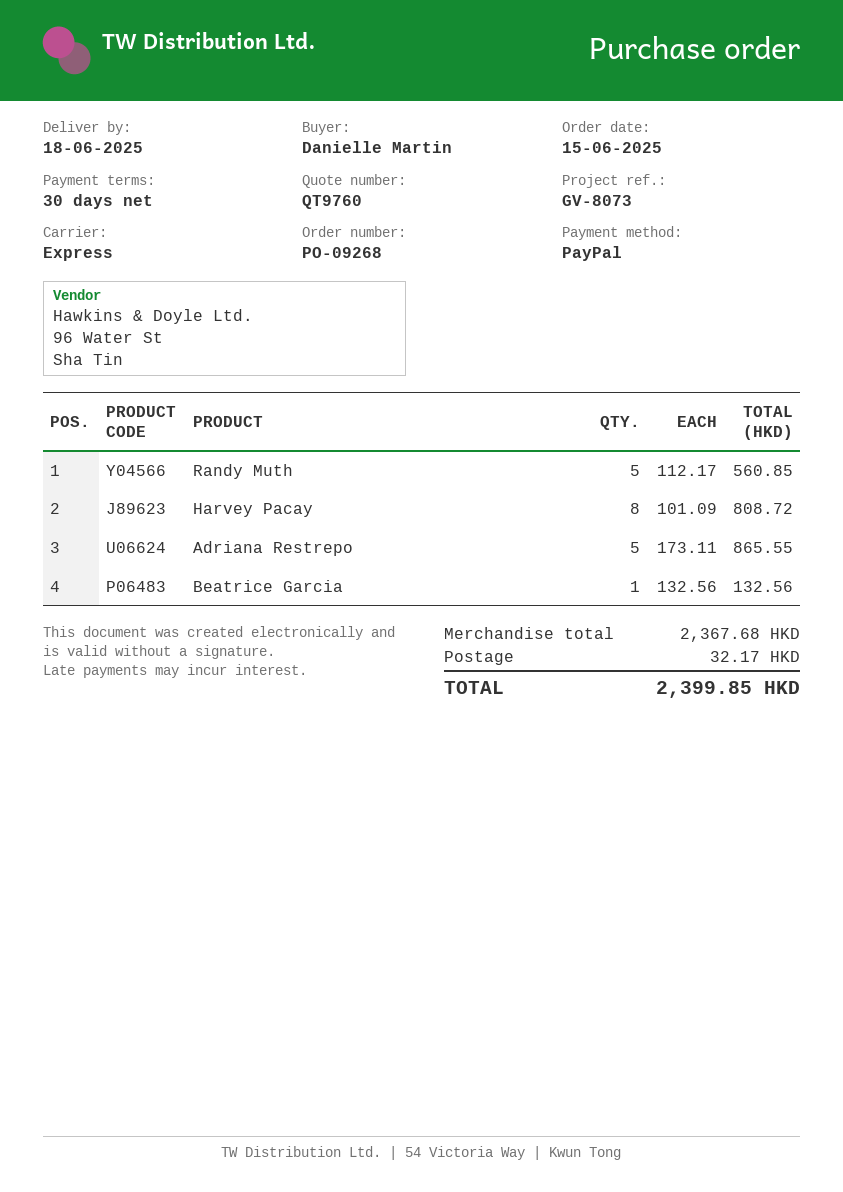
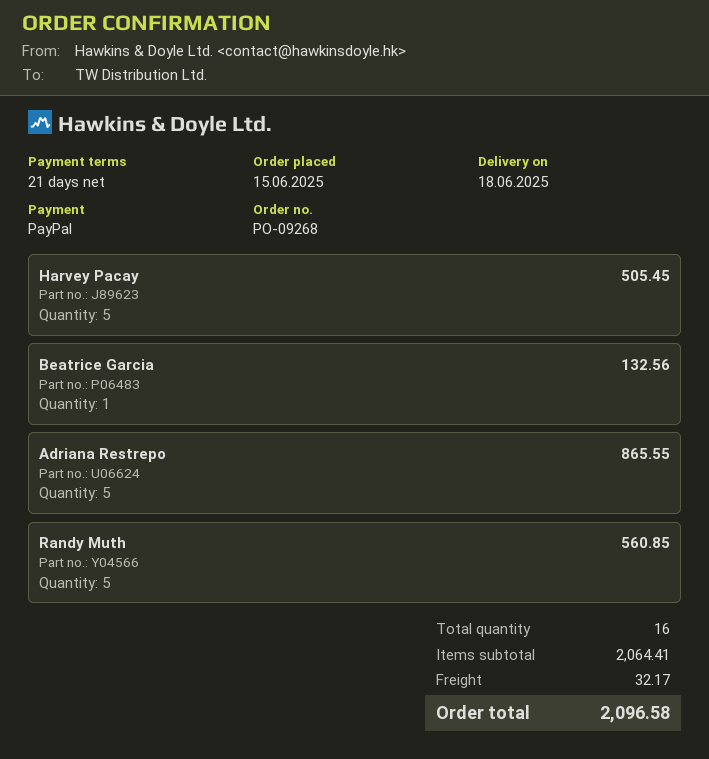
payment terms: 30 days -> 21 days
Harvey Pacay: 8 for 808.72 -> 5 for 505.45
subtotal: 2367.68 -> 2064.41
total: 2399.85 -> 2096.58

